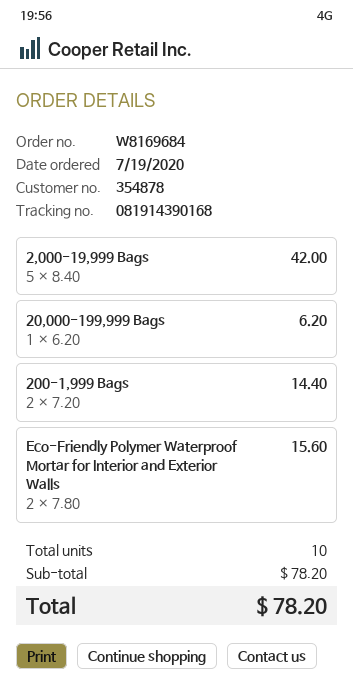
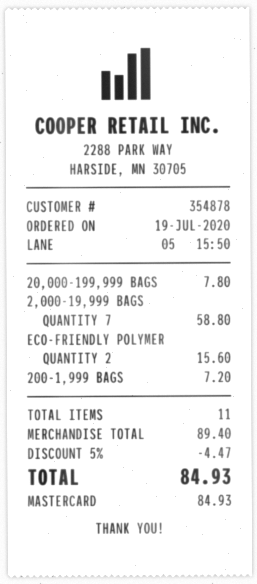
2,000-19,999 Bags: 5 for 42.00 -> 7 for 58.80
20,000-199,999 Bags: 1 for 6.20 -> 1 for 7.80
200-1,999 Bags: 2 for 14.40 -> 1 for 7.20
total quantity: 10 -> 11
subtotal: 78.20 -> 89.40
discount: none -> 5% = 4.47
total: 78.20 -> 84.93

